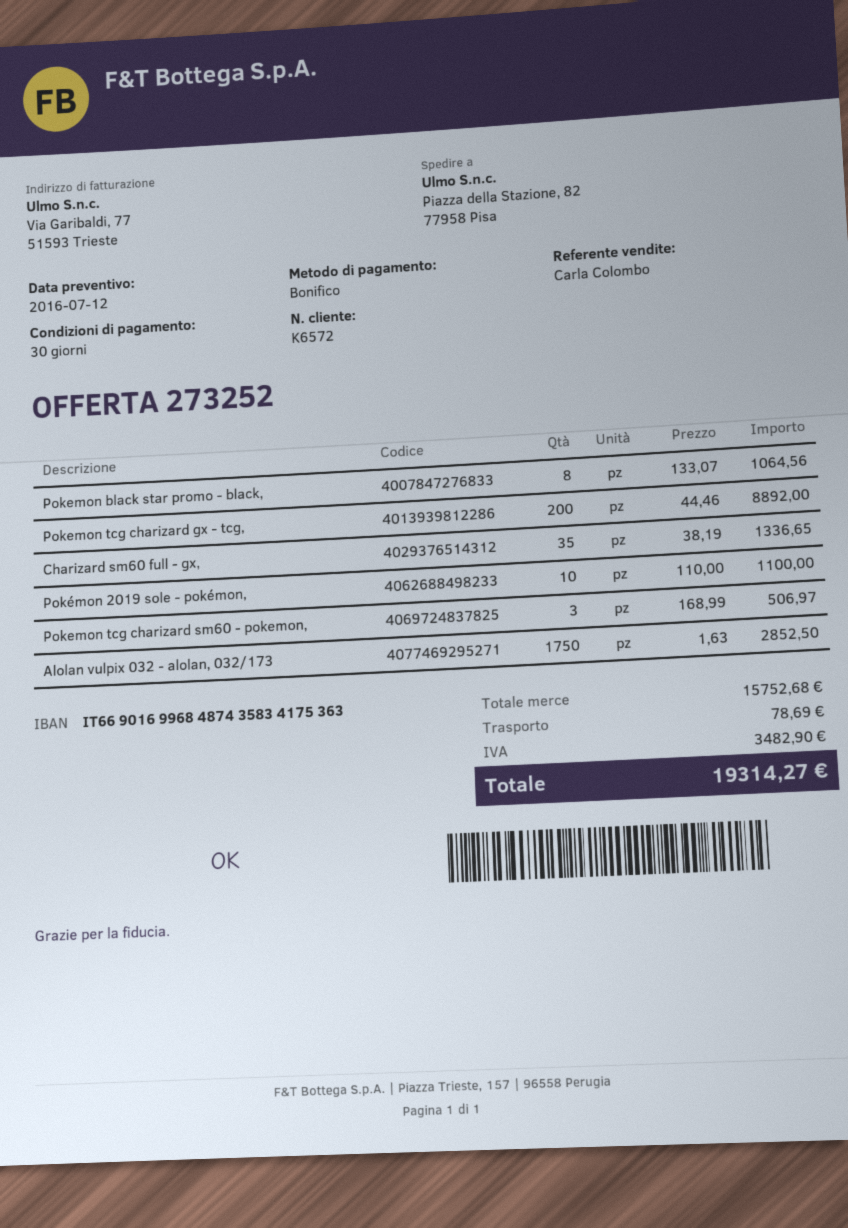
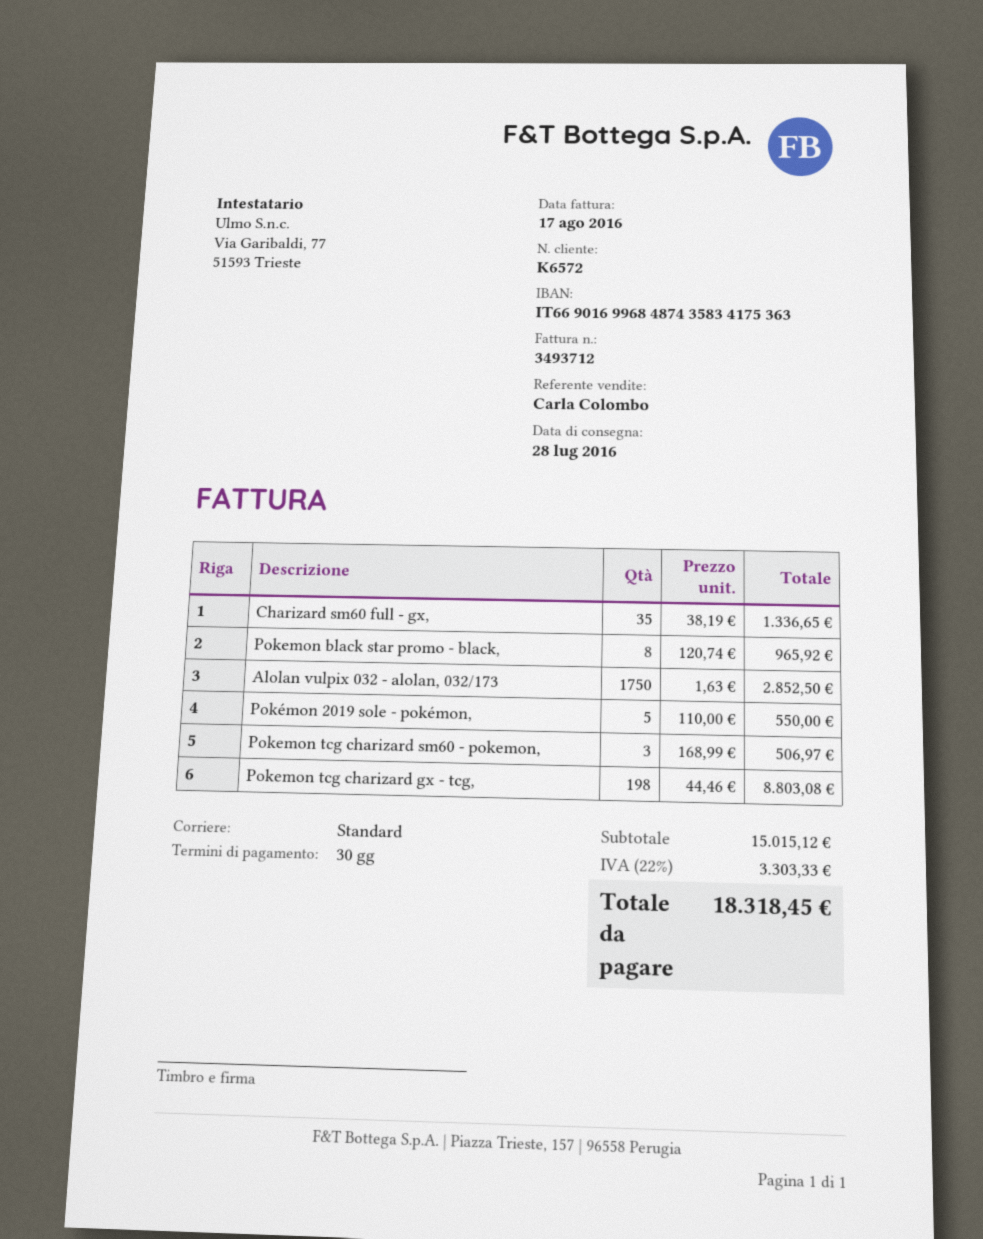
Pokemon black star promo - black,: 8 x 133.07 = 1064.56 -> 8 x 120.74 = 965.92
Pokemon tcg charizard gx - tcg,: 200 x 44.46 = 8892.00 -> 198 x 44.46 = 8803.08
Pokémon 2019 sole - pokémon,: 10 x 110.00 = 1100.00 -> 5 x 110.00 = 550.00
subtotal: 15752.68 -> 15015.12
shipping: 78.69 -> none
tax: 3482.90 -> 3303.33
total: 19314.27 -> 18318.45

